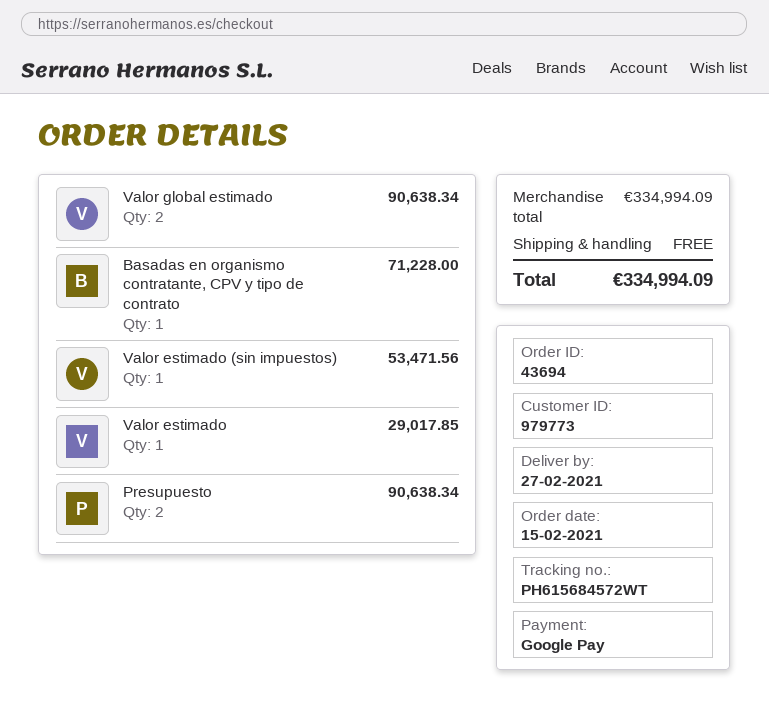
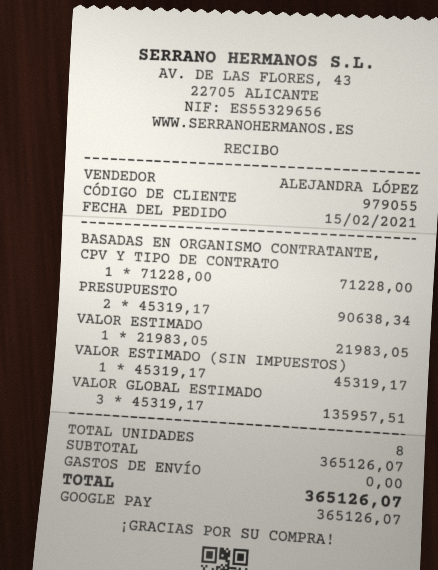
customer number: 979773 -> 979055
Valor global estimado: 2 for 90638.34 -> 3 for 135957.51
Valor estimado (sin impuestos): 1 for 53471.56 -> 1 for 45319.17
Valor estimado: 1 for 29017.85 -> 1 for 21983.05
subtotal: 334994.09 -> 365126.07
total: 334994.09 -> 365126.07

